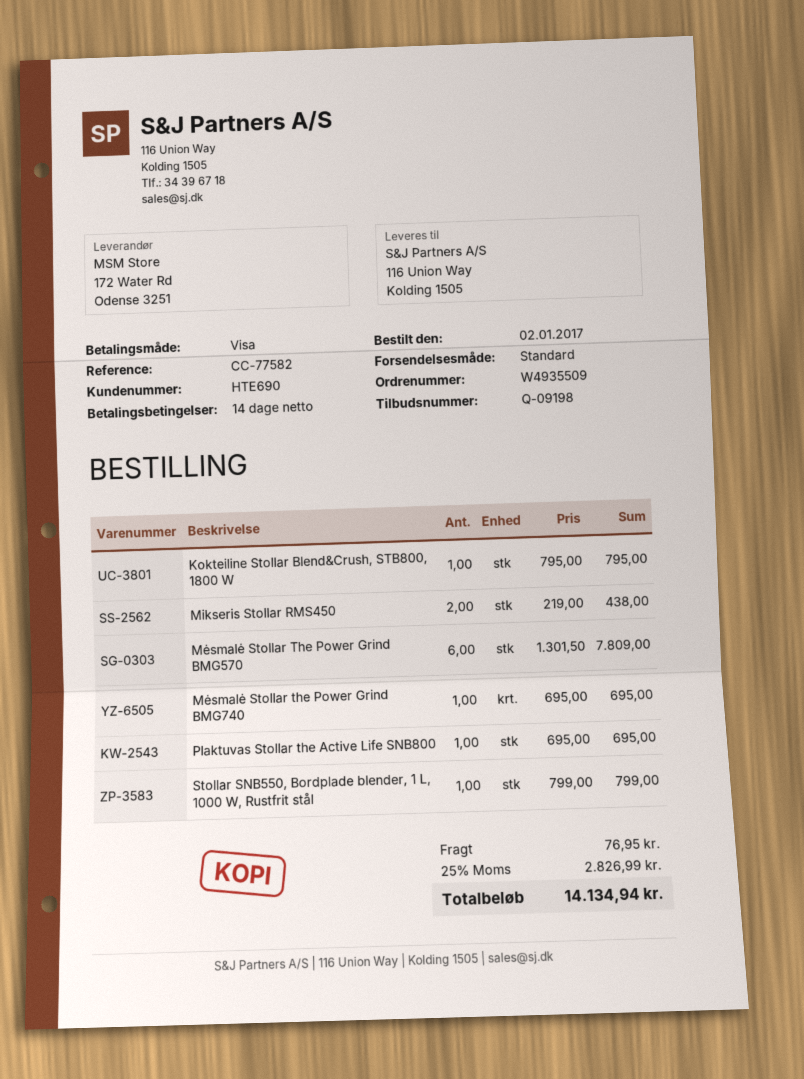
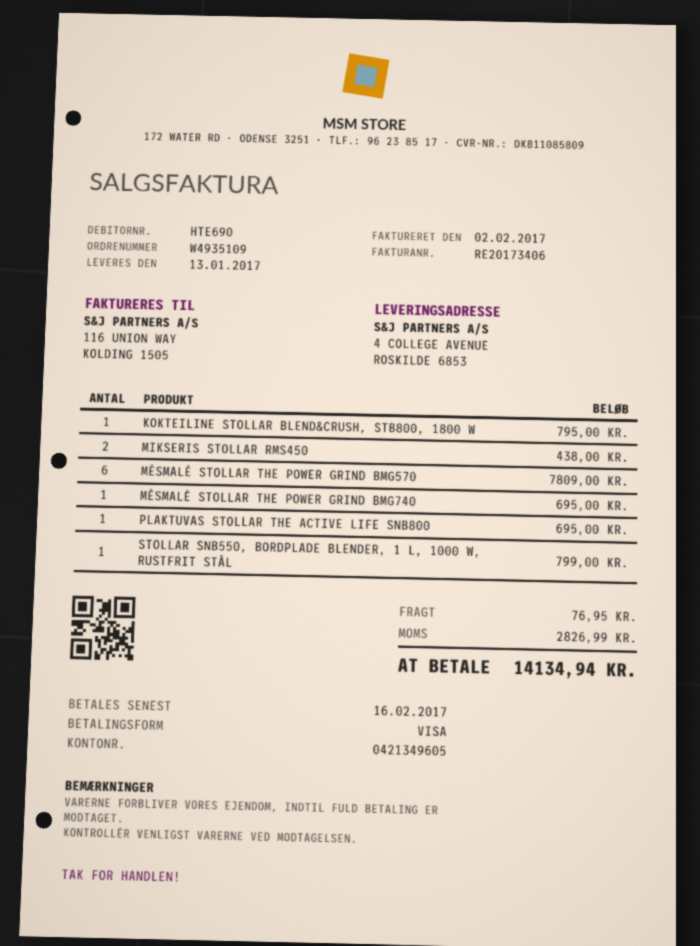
order number: W4935509 -> W4935109
ship to: 116 Union Way, Kolding 1505 -> 4 COLLEGE AVENUE, ROSKILDE 6853

